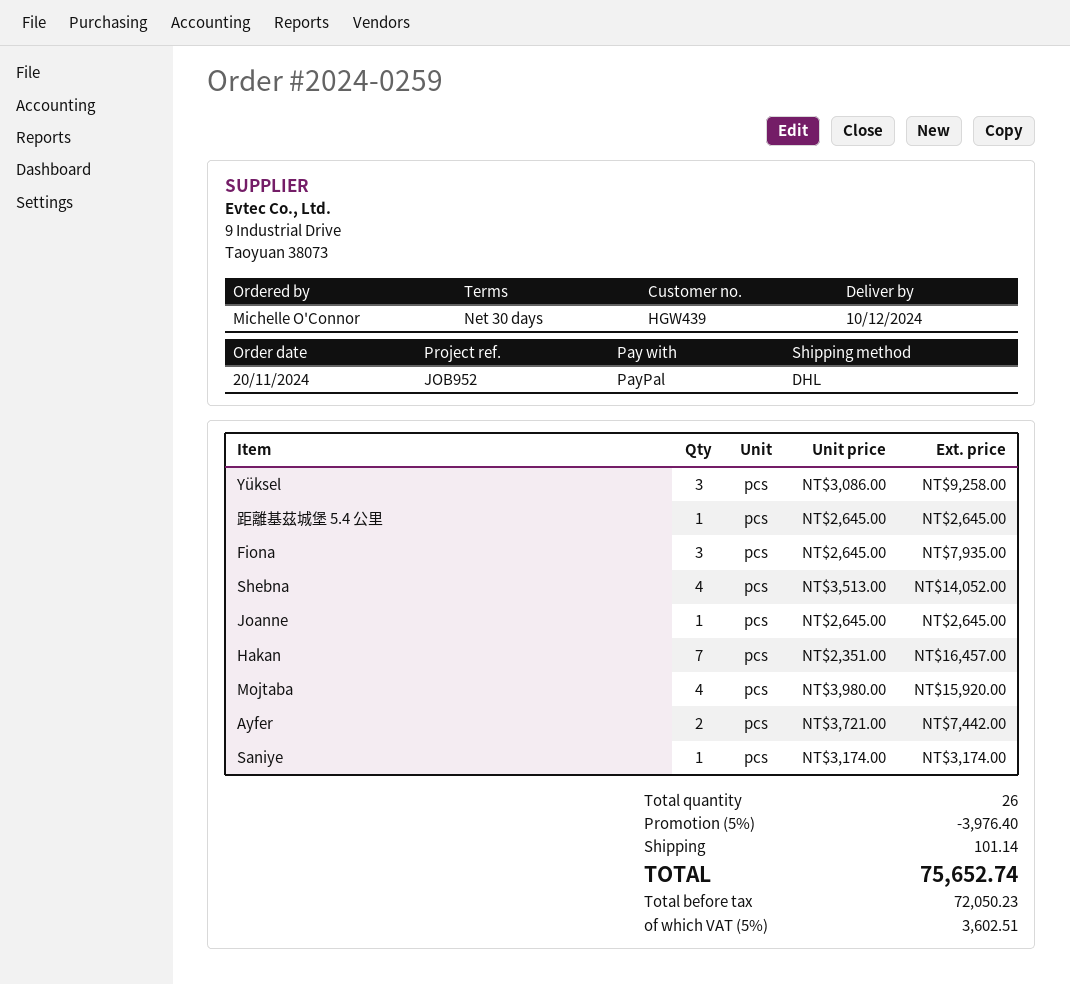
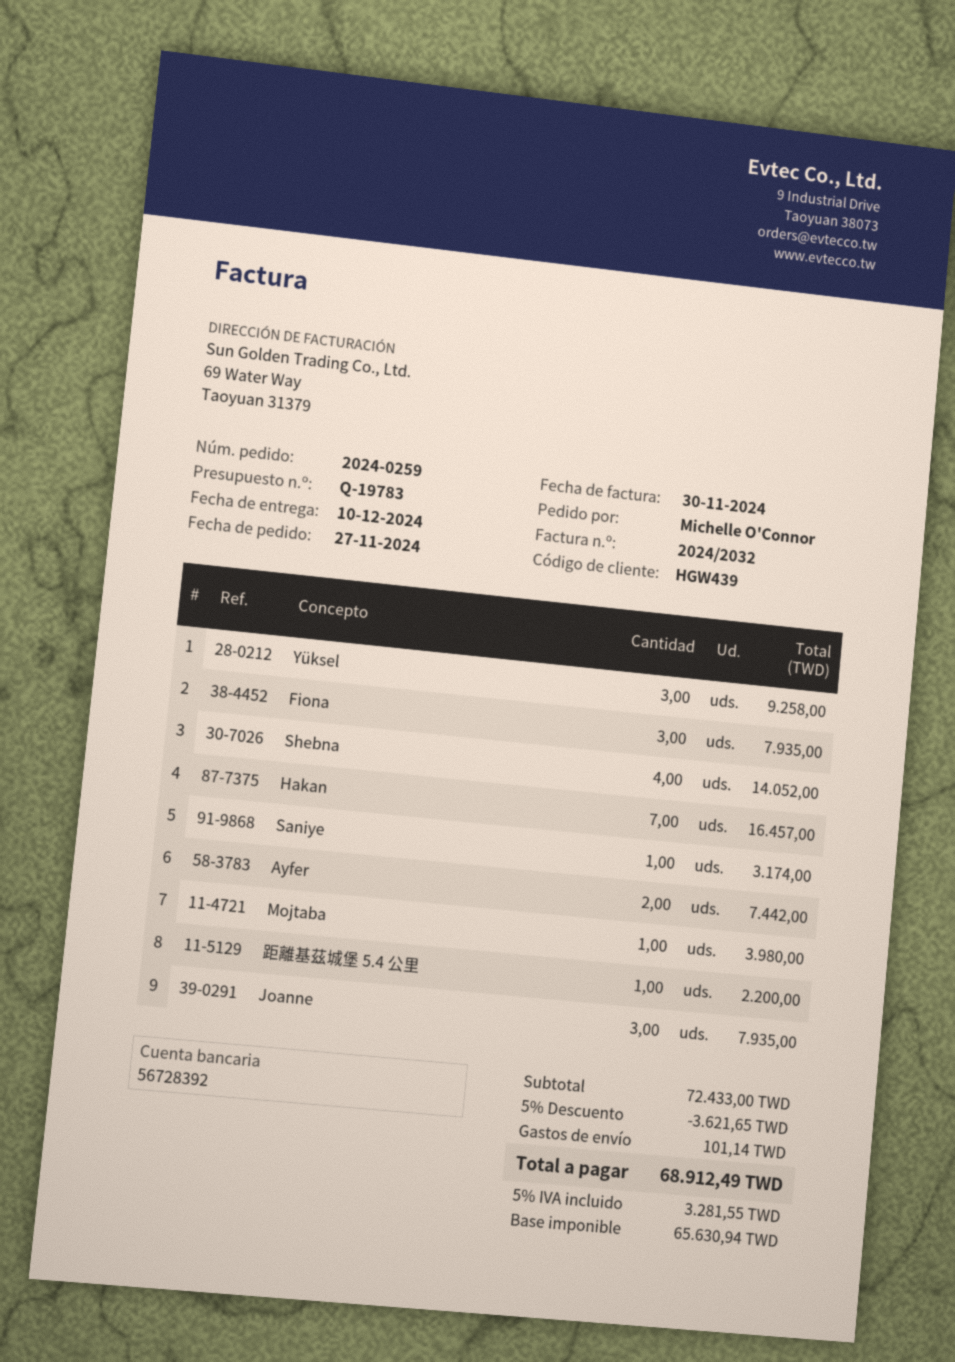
order date: 2024-11-20 -> 2024-11-27
距離基茲城堡 5.4 公里: 1 for 2645.00 -> 1 for 2200.00
Joanne: 1 for 2645.00 -> 3 for 7935.00
Mojtaba: 4 for 15920.00 -> 1 for 3980.00
discount: 5% = 3976.40 -> 5% = 3621.65
net: 72050.23 -> 65630.94
tax: 5% = 3602.51 -> 5% = 3281.55
total: 75652.74 -> 68912.49

